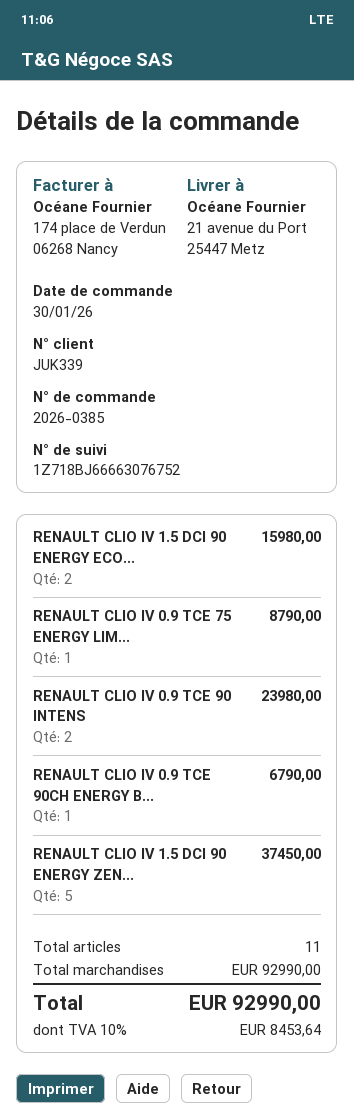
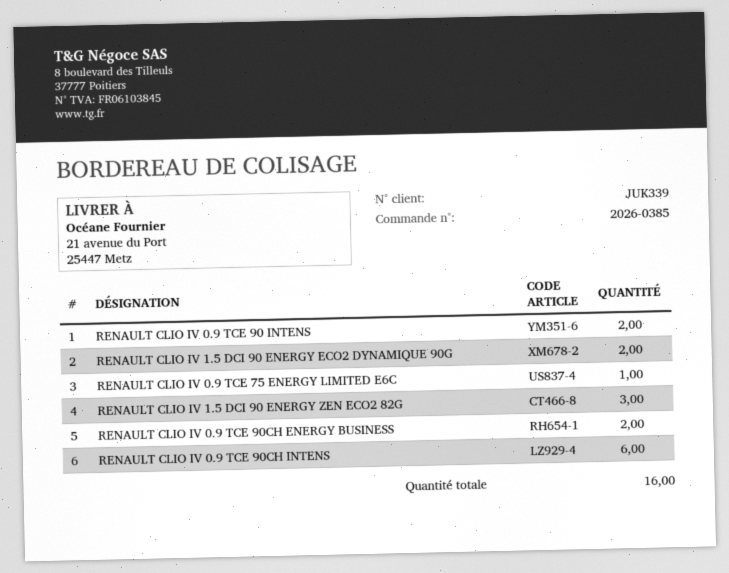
RENAULT CLIO IV 0.9 TCE 90CH ENERGY B...: 1 -> 2
RENAULT CLIO IV 1.5 DCI 90 ENERGY ZEN...: 5 -> 3
RENAULT CLIO IV 0.9 TCE 90CH INTENS: none -> 6
total quantity: 11 -> 16

